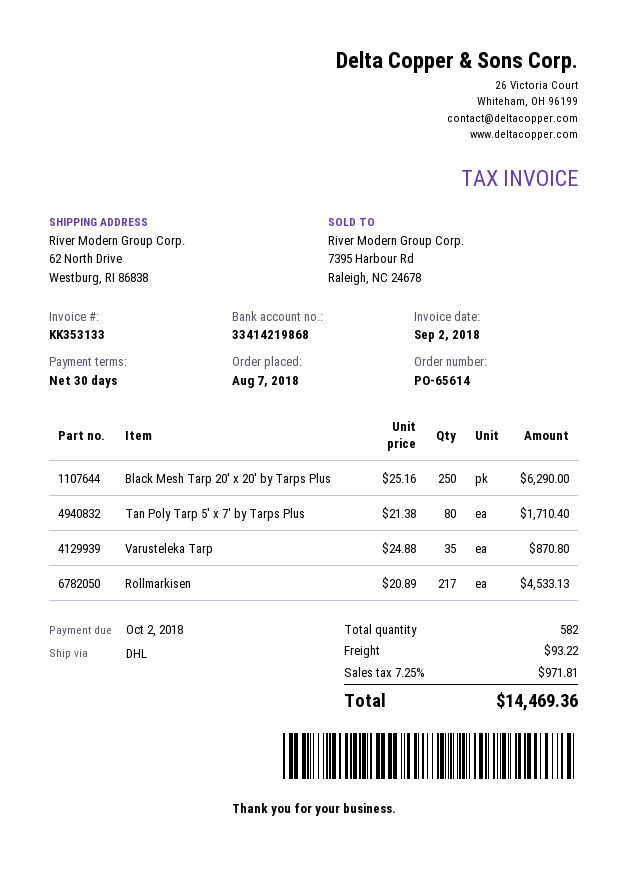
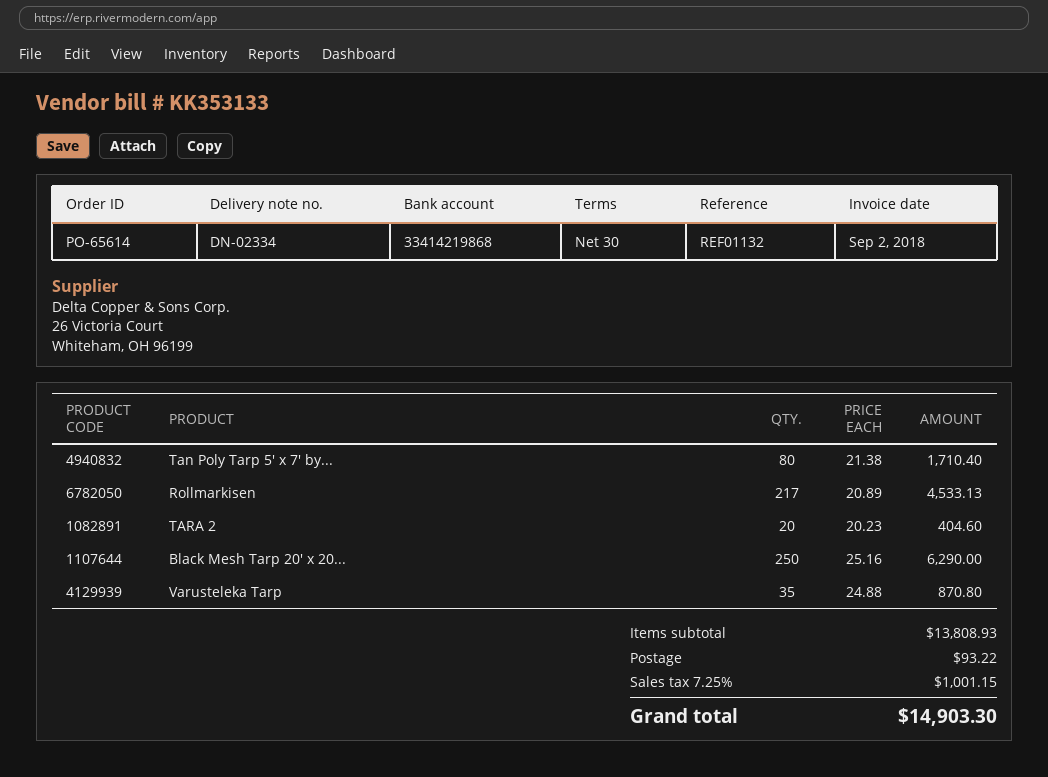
TARA 2: none -> 20 x 20.23 = 404.60
tax: 7.25% = 971.81 -> 7.25% = 1001.15
total: 14469.36 -> 14903.30

